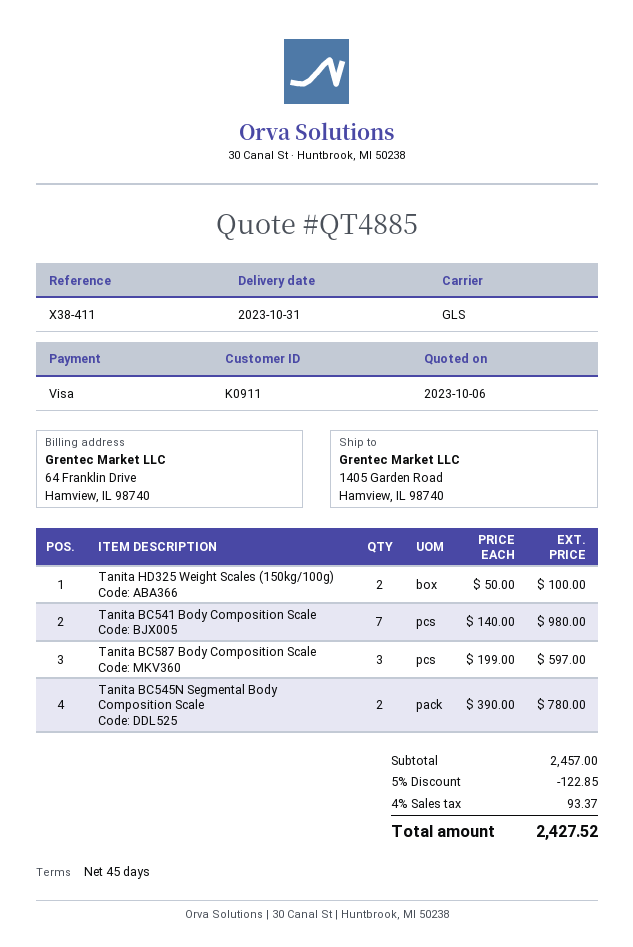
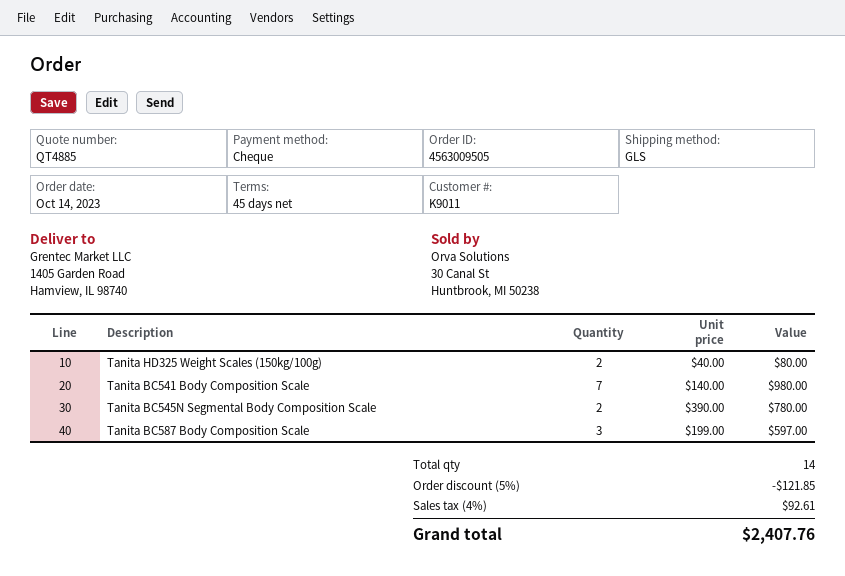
customer number: K0911 -> K9011
payment method: Visa -> cheque
Tanita HD325 Weight Scales (150kg/100g): 2 x 50.00 = 100.00 -> 2 x 40.00 = 80.00
discount: 5% = 122.85 -> 5% = 121.85
tax: 4% = 93.37 -> 4% = 92.61
total: 2427.52 -> 2407.76

